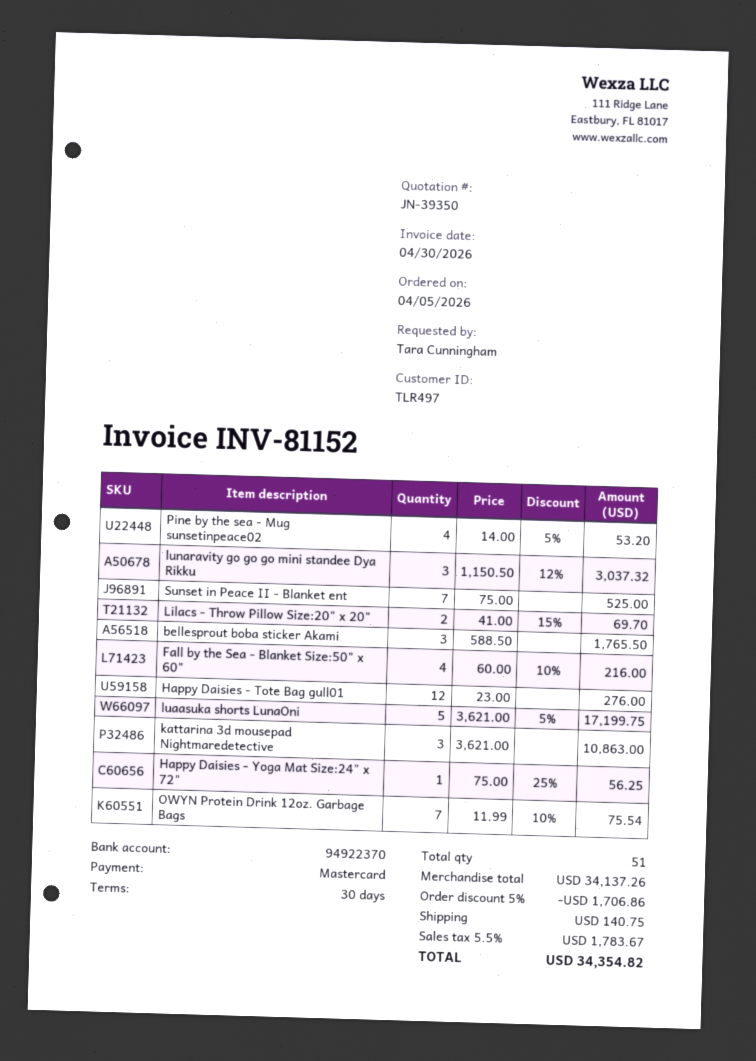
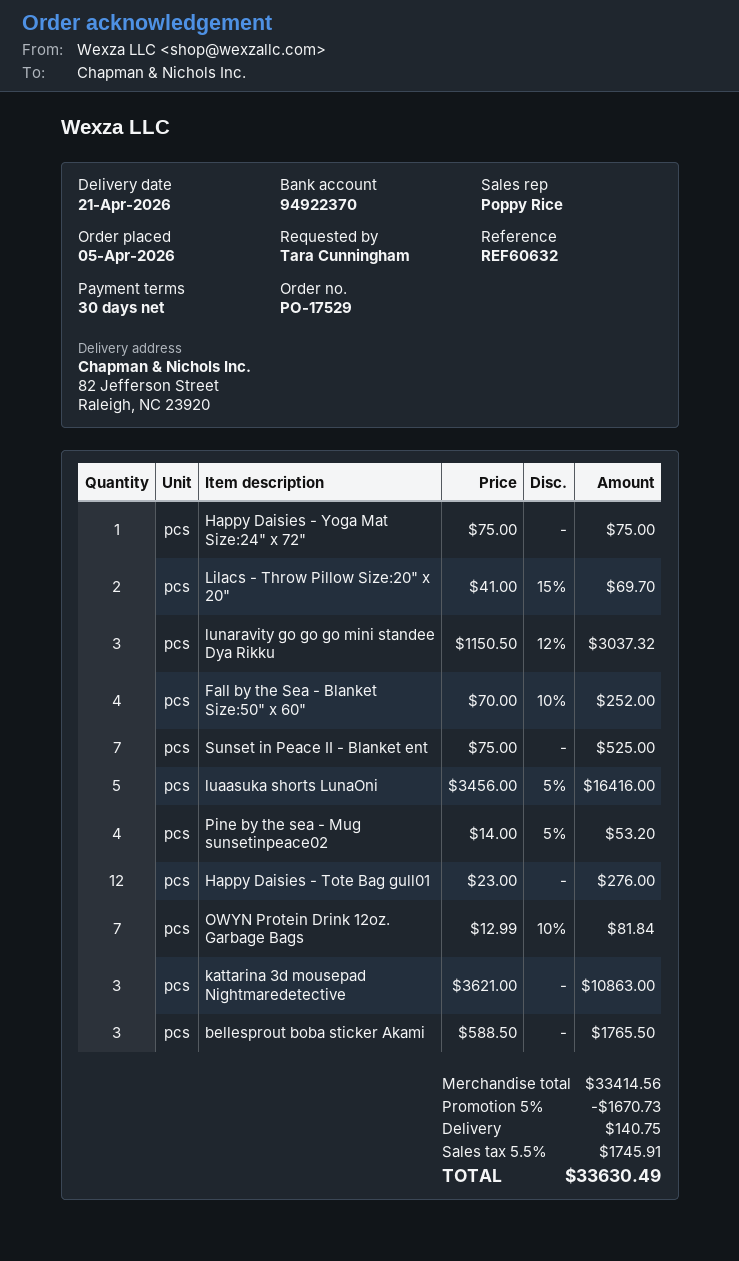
Fall by the Sea - Blanket Size:50" x 60": 4 x 60.00 - 10% = 216.00 -> 4 x 70.00 - 10% = 252.00
luaasuka shorts LunaOni: 5 x 3621.00 - 5% = 17199.75 -> 5 x 3456.00 - 5% = 16416.00
Happy Daisies - Yoga Mat Size:24" x 72": 1 x 75.00 - 25% = 56.25 -> 1 x 75.00 = 75.00
OWYN Protein Drink 12oz. Garbage Bags: 7 x 11.99 - 10% = 75.54 -> 7 x 12.99 - 10% = 81.84
subtotal: 34137.26 -> 33414.56
discount: 5% = 1706.86 -> 5% = 1670.73
tax: 5.5% = 1783.67 -> 5.5% = 1745.91
total: 34354.82 -> 33630.49

